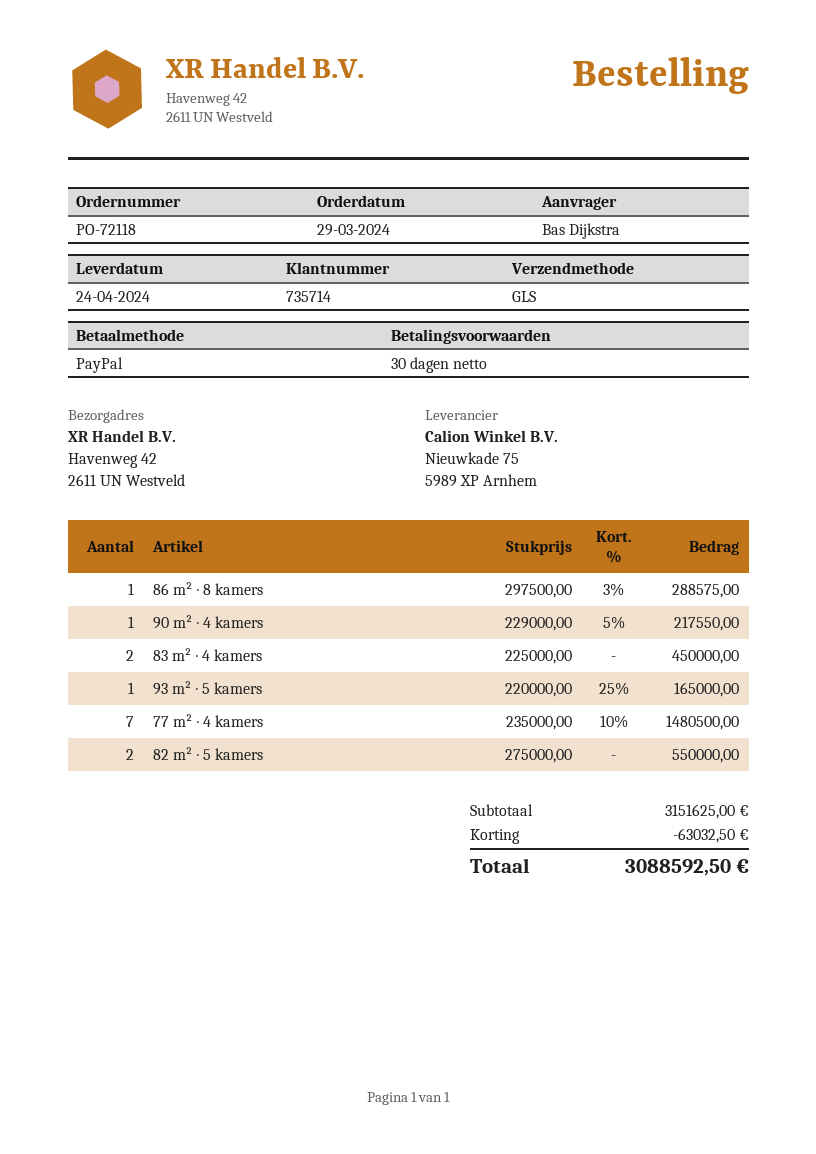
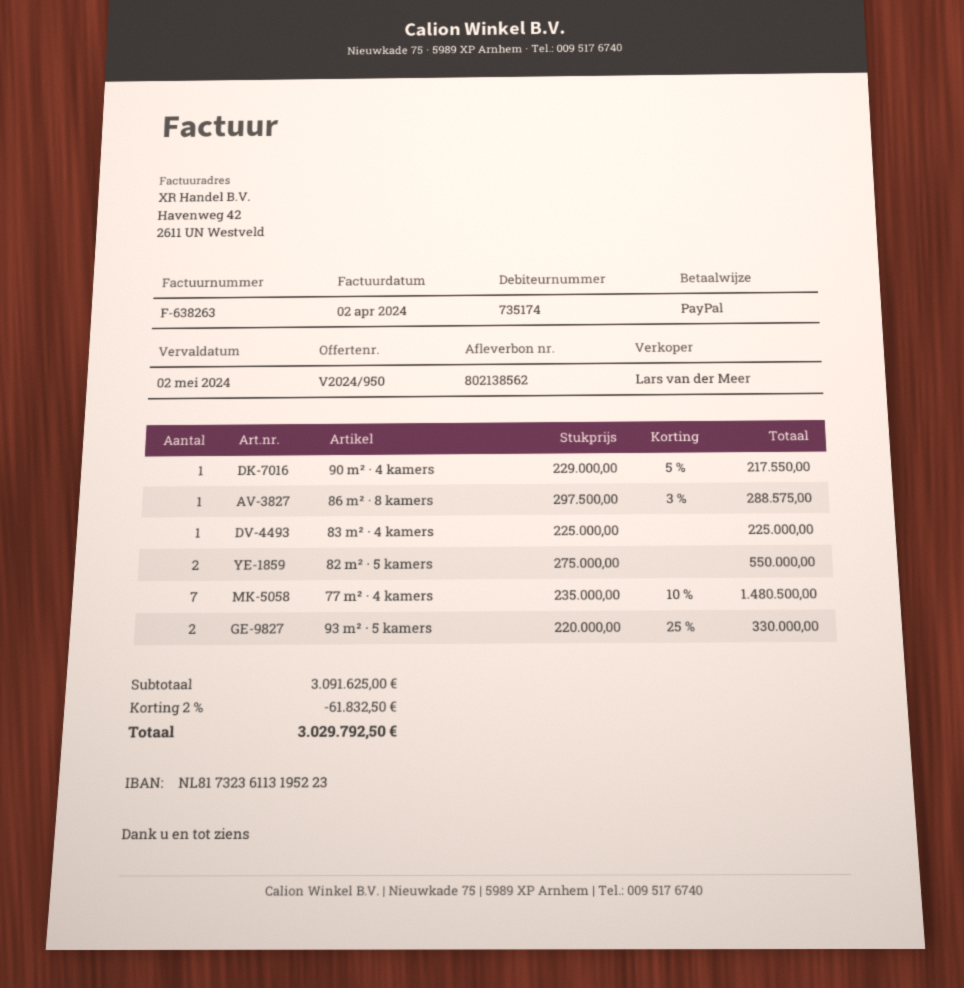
customer number: 735714 -> 735174
83 m² · 4 kamers: 2 x 225000.00 = 450000.00 -> 1 x 225000.00 = 225000.00
93 m² · 5 kamers: 1 x 220000.00 - 25% = 165000.00 -> 2 x 220000.00 - 25% = 330000.00
subtotal: 3151625.00 -> 3091625.00
discount: 63032.50 -> 61832.50
total: 3088592.50 -> 3029792.50

